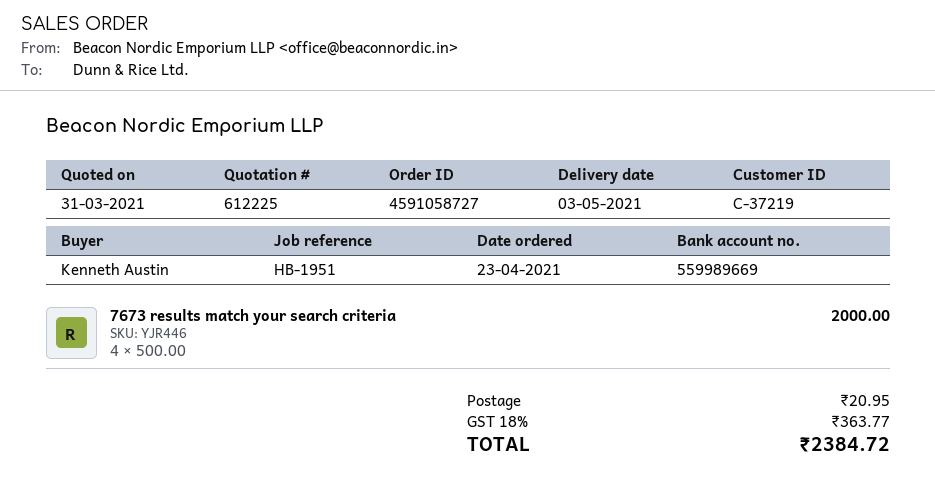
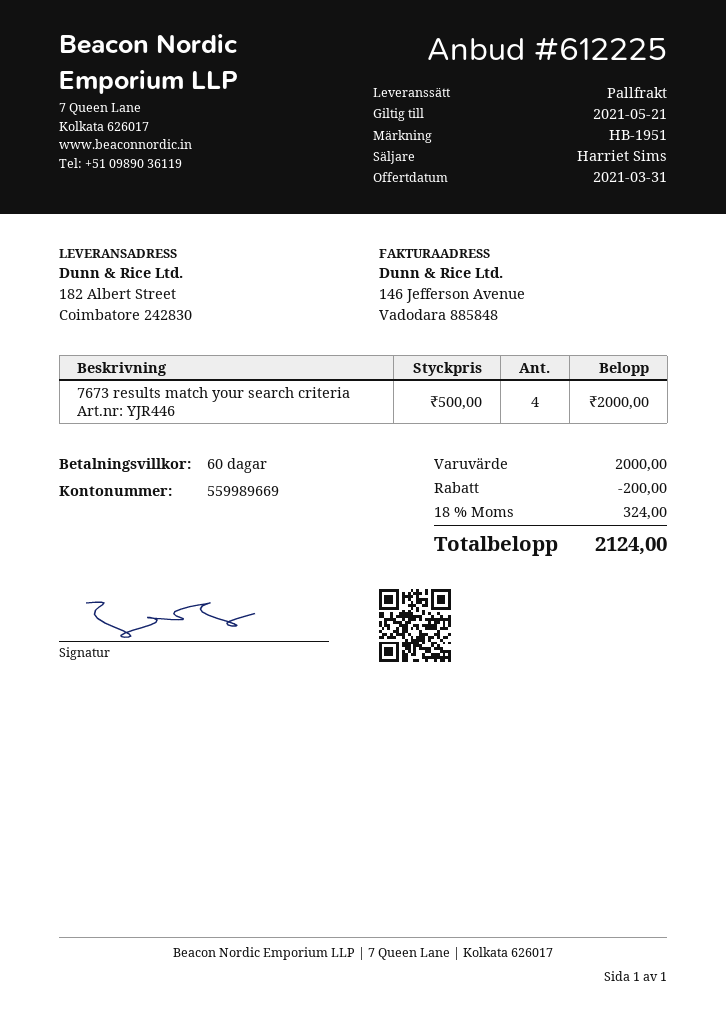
discount: none -> 200.00
shipping: 20.95 -> none
tax: 18% = 363.77 -> 18% = 324.00
total: 2384.72 -> 2124.00

